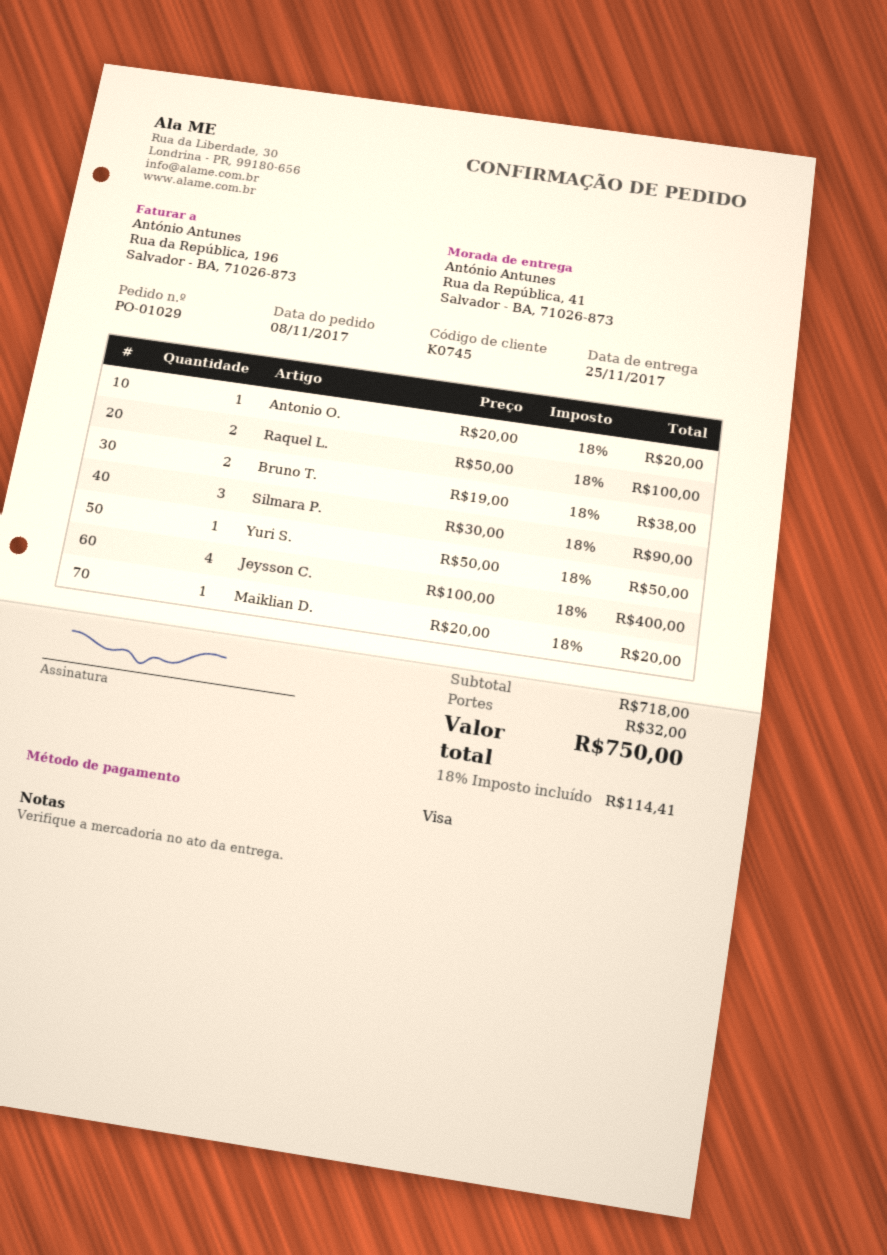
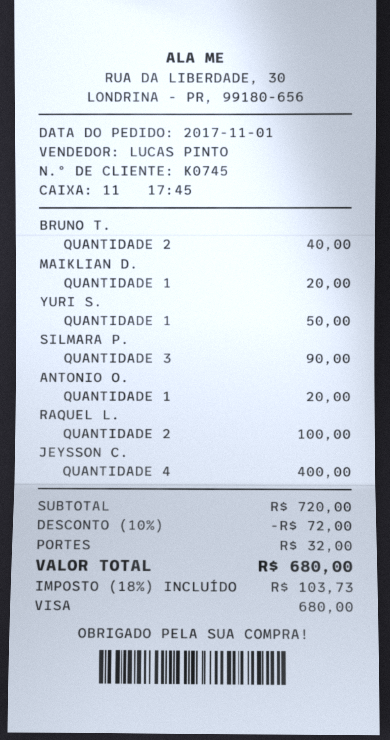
order date: 2017-11-08 -> 2017-11-01
Bruno T.: 2 for 38.00 -> 2 for 40.00
subtotal: 718.00 -> 720.00
discount: none -> 10% = 72.00
tax: 18% = 114.41 -> 18% = 103.73
total: 750.00 -> 680.00

